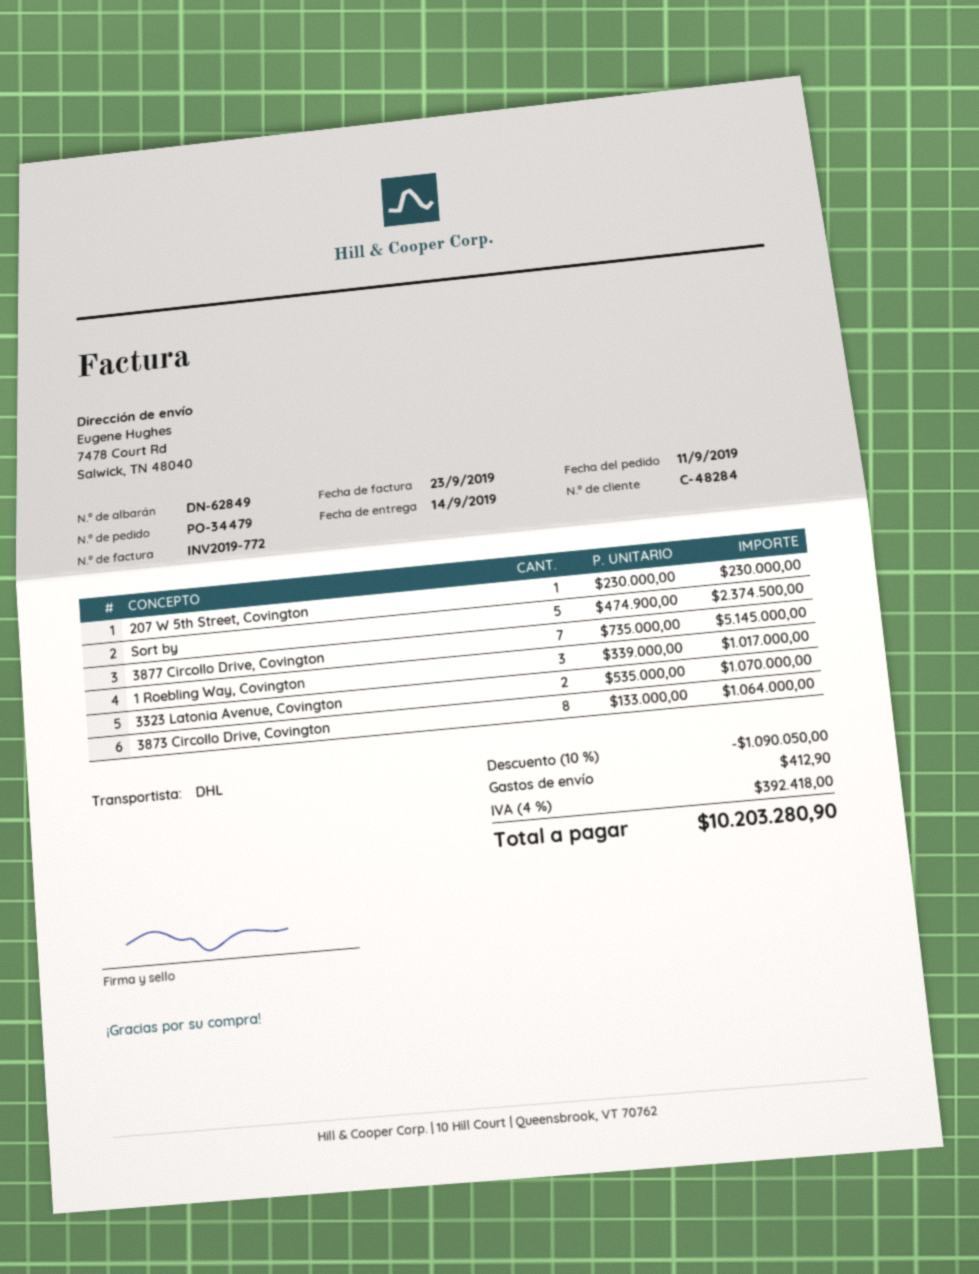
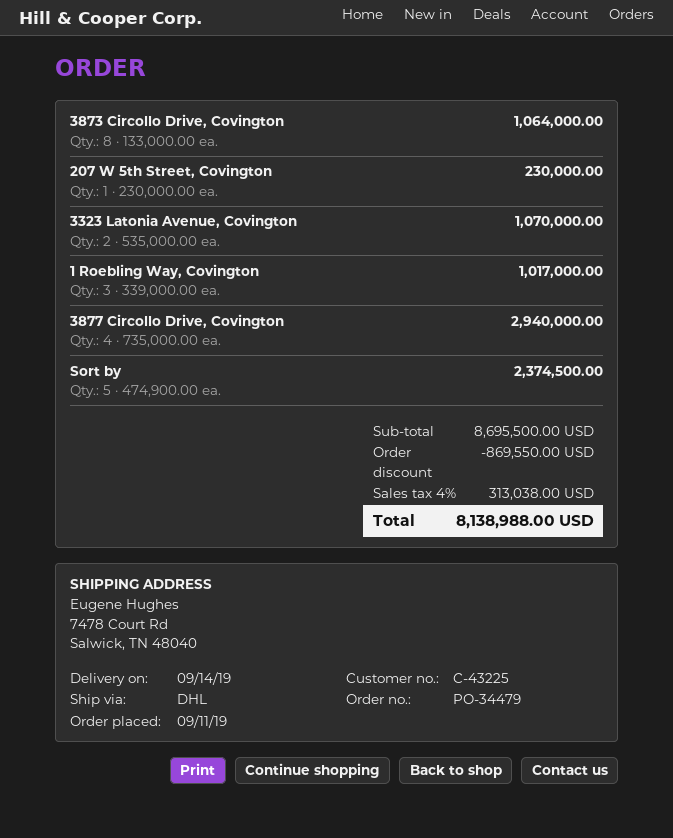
customer number: C-48284 -> C-43225
3877 Circollo Drive, Covington: 7 x 735000.00 = 5145000.00 -> 4 x 735000.00 = 2940000.00
discount: 1090050.00 -> 869550.00
shipping: 412.90 -> none
tax: 4% = 392418.00 -> 4% = 313038.00
total: 10203280.90 -> 8138988.00

